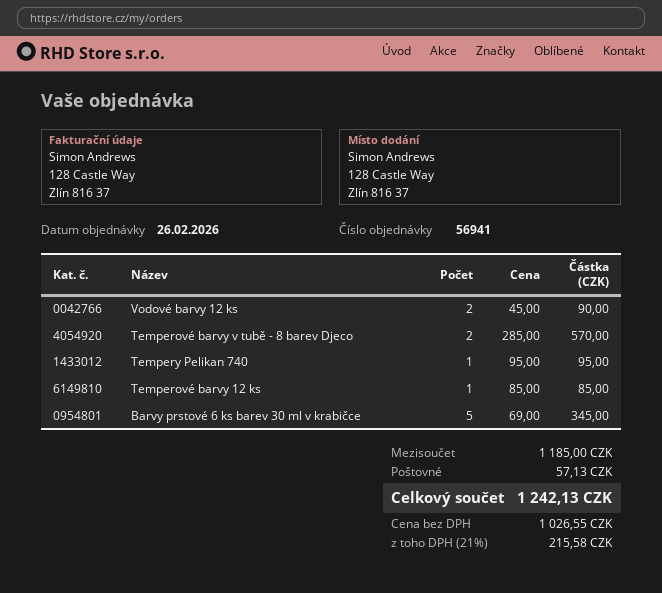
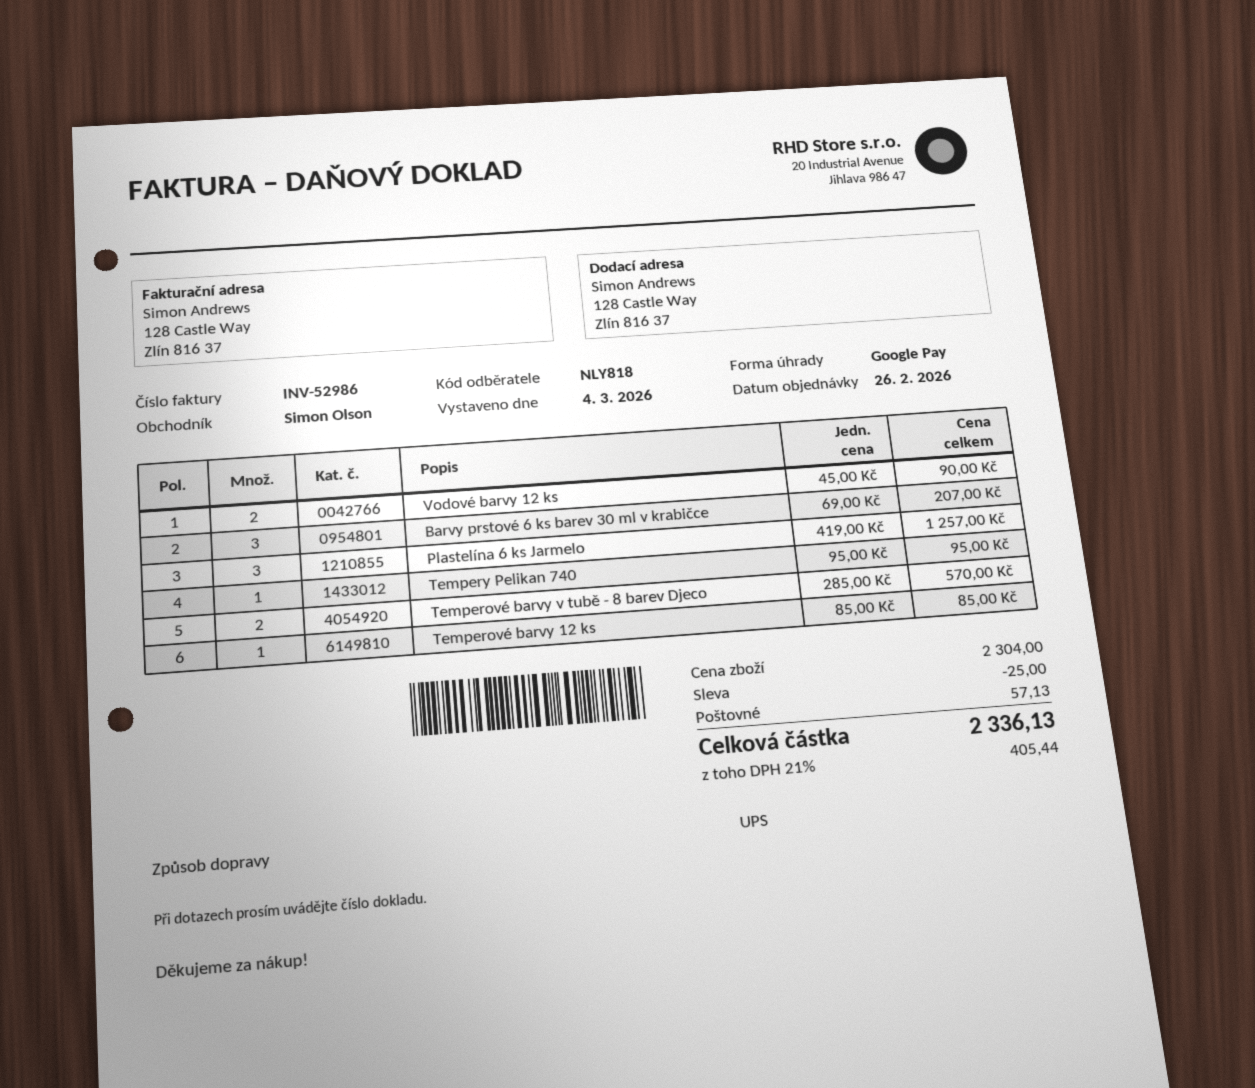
Barvy prstové 6 ks barev 30 ml v krabičce: 5 x 69.00 = 345.00 -> 3 x 69.00 = 207.00
Plastelína 6 ks Jarmelo: none -> 3 x 419.00 = 1257.00
subtotal: 1185.00 -> 2304.00
discount: none -> 25.00
tax: 21% = 215.58 -> 21% = 405.44
total: 1242.13 -> 2336.13

